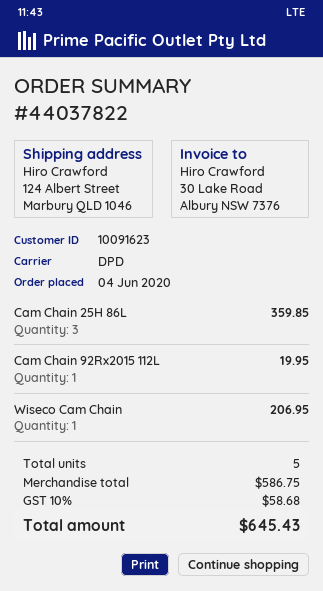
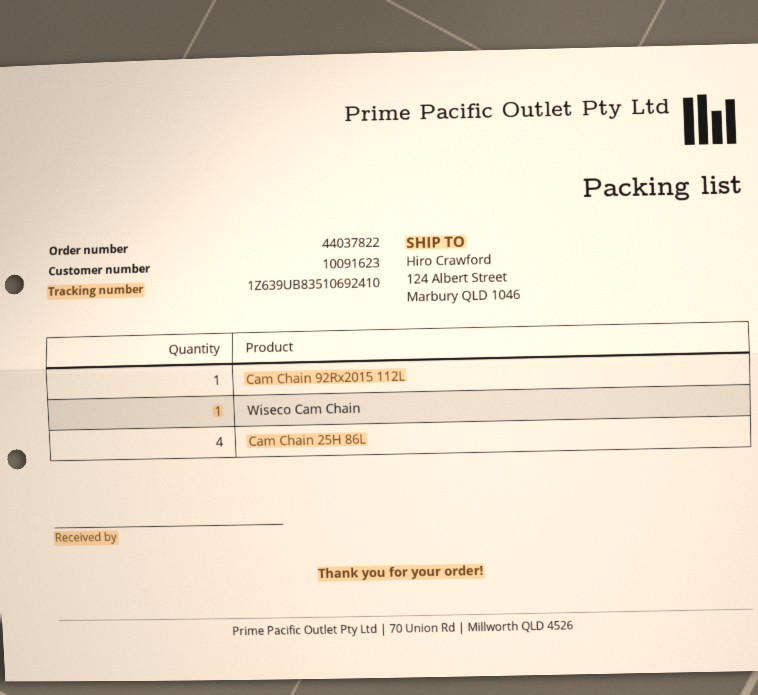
Cam Chain 25H 86L: 3 -> 4

